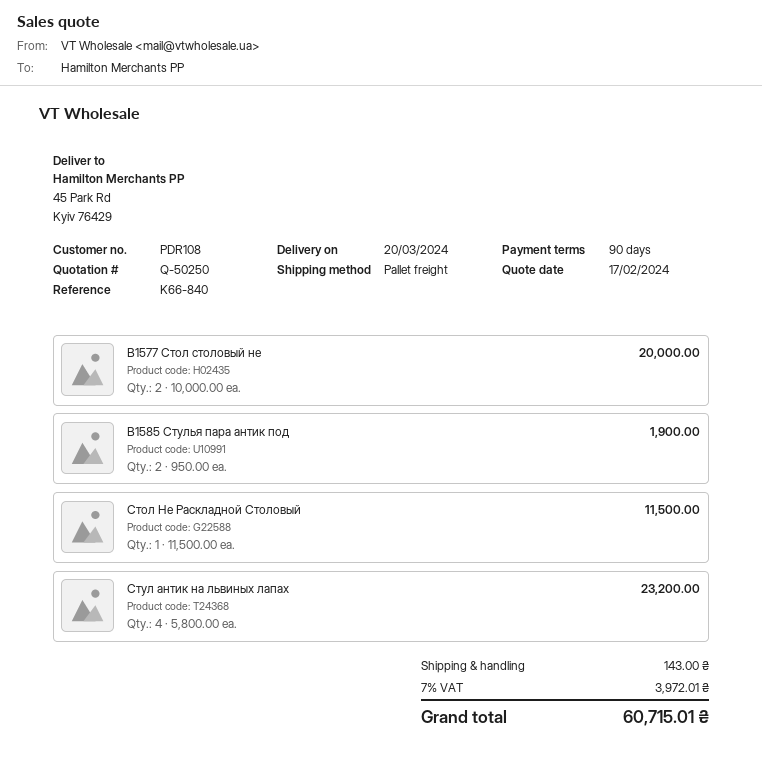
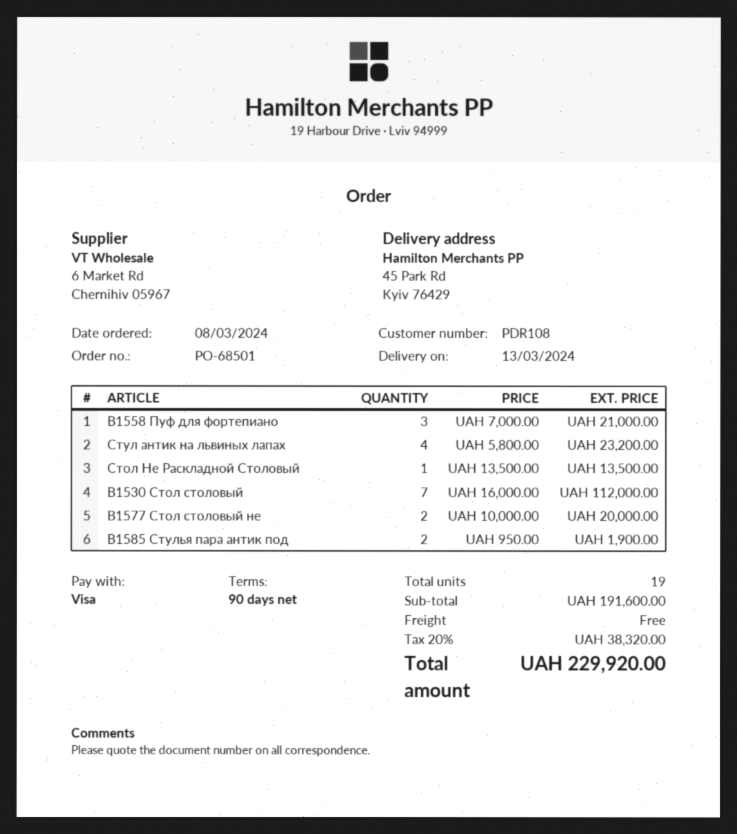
delivery date: 2024-03-20 -> 2024-03-13
Стол Не Раскладной Столовый: 1 x 11500.00 = 11500.00 -> 1 x 13500.00 = 13500.00
В1558 Пуф для фортепиано: none -> 3 x 7000.00 = 21000.00
В1530 Стол столовый: none -> 7 x 16000.00 = 112000.00
shipping: 143.00 -> 0.00
tax: 7% = 3972.01 -> 20% = 38320.00
total: 60715.01 -> 229920.00

